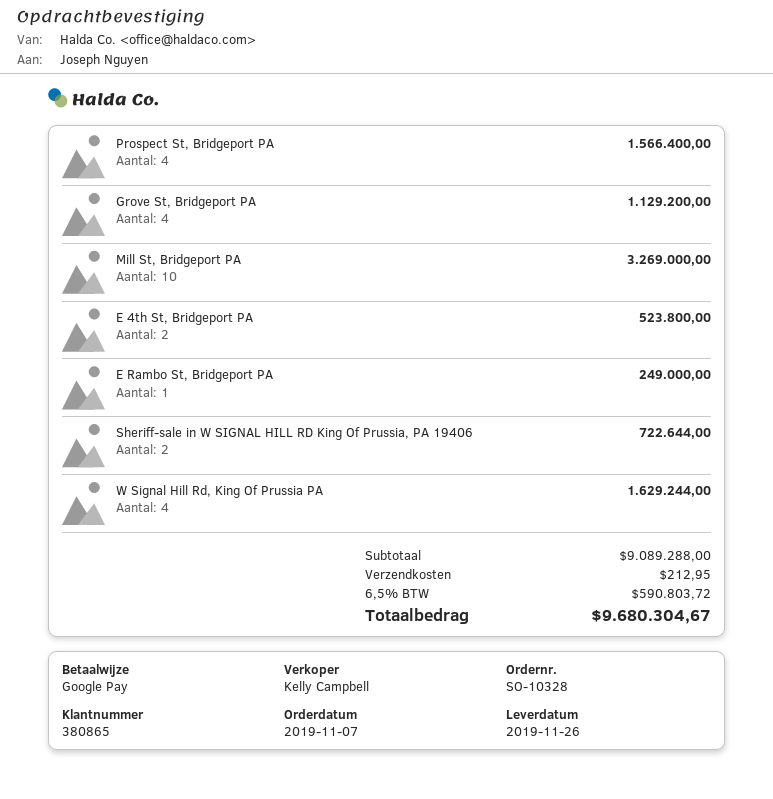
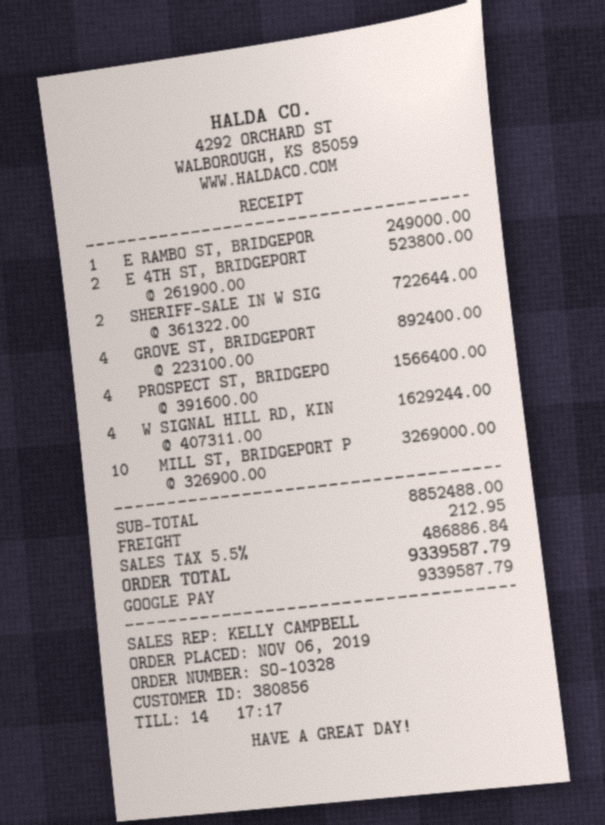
order date: 2019-11-07 -> 2019-11-06
customer number: 380865 -> 380856
Grove St, Bridgeport PA: 4 for 1129200.00 -> 4 for 892400.00
subtotal: 9089288.00 -> 8852488.00
tax: 6.5% = 590803.72 -> 5.5% = 486886.84
total: 9680304.67 -> 9339587.79

